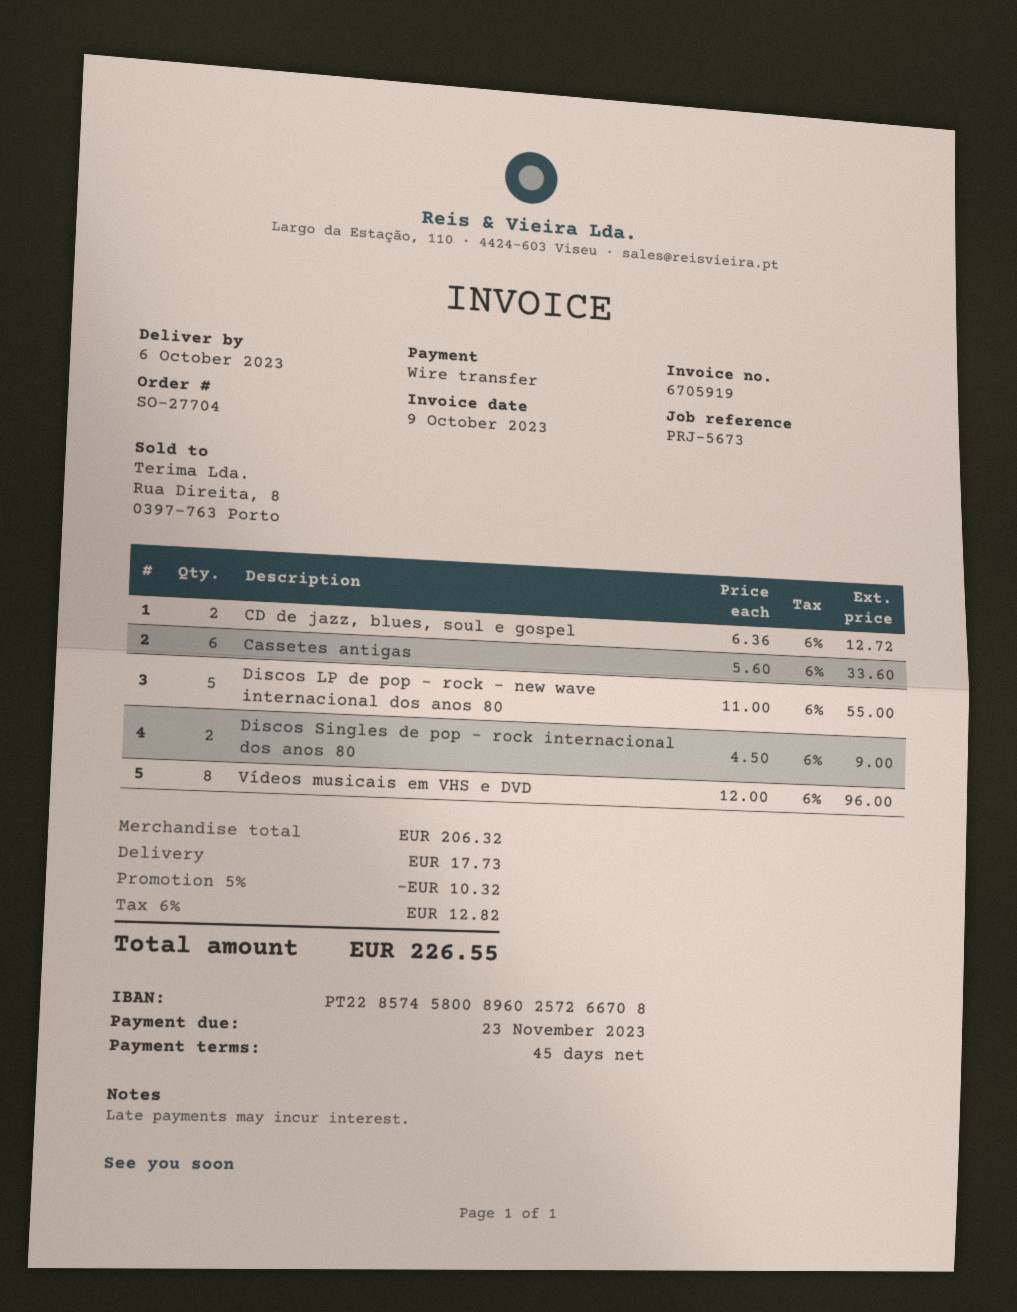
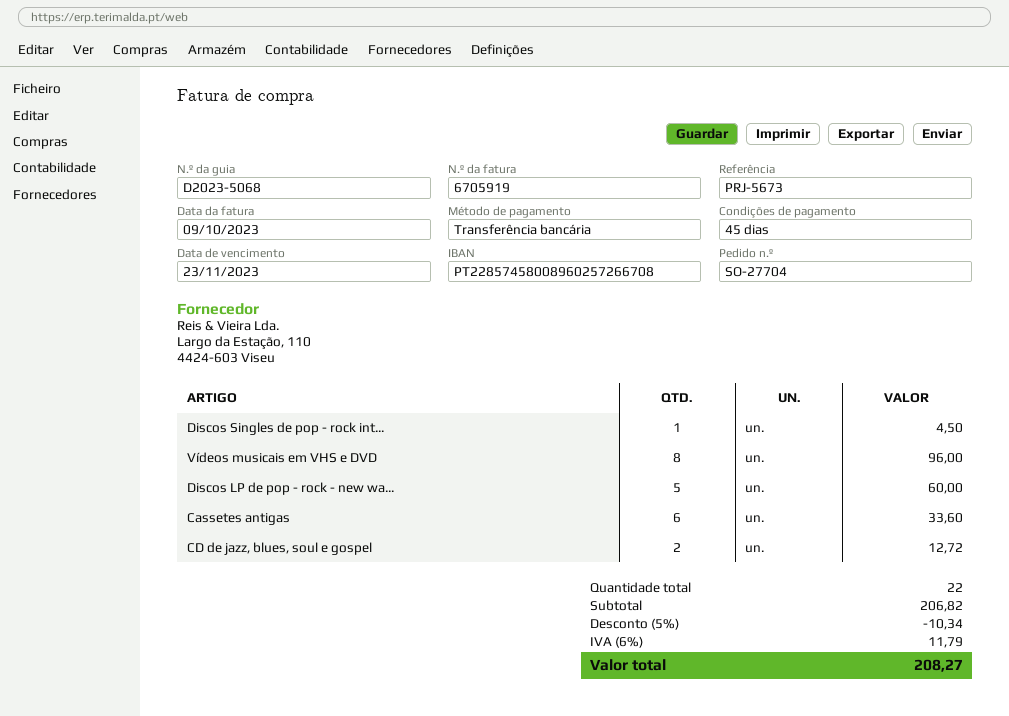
Discos LP de pop - rock - new wave internacional dos anos 80: 5 for 55.00 -> 5 for 60.00
Discos Singles de pop - rock internacional dos anos 80: 2 for 9.00 -> 1 for 4.50
subtotal: 206.32 -> 206.82
discount: 5% = 10.32 -> 5% = 10.34
shipping: 17.73 -> none
tax: 6% = 12.82 -> 6% = 11.79
total: 226.55 -> 208.27

